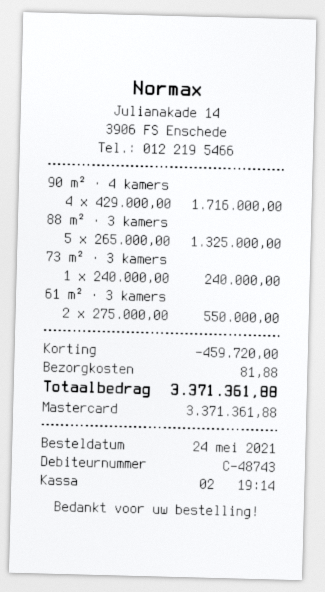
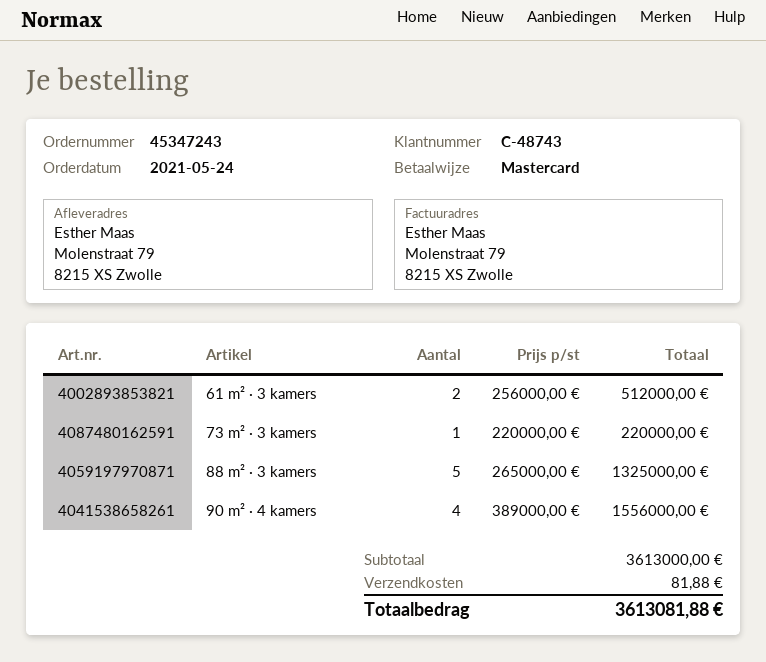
90 m² · 4 kamers: 4 x 429000.00 = 1716000.00 -> 4 x 389000.00 = 1556000.00
73 m² · 3 kamers: 1 x 240000.00 = 240000.00 -> 1 x 220000.00 = 220000.00
61 m² · 3 kamers: 2 x 275000.00 = 550000.00 -> 2 x 256000.00 = 512000.00
discount: 459720.00 -> none
total: 3371361.88 -> 3613081.88

